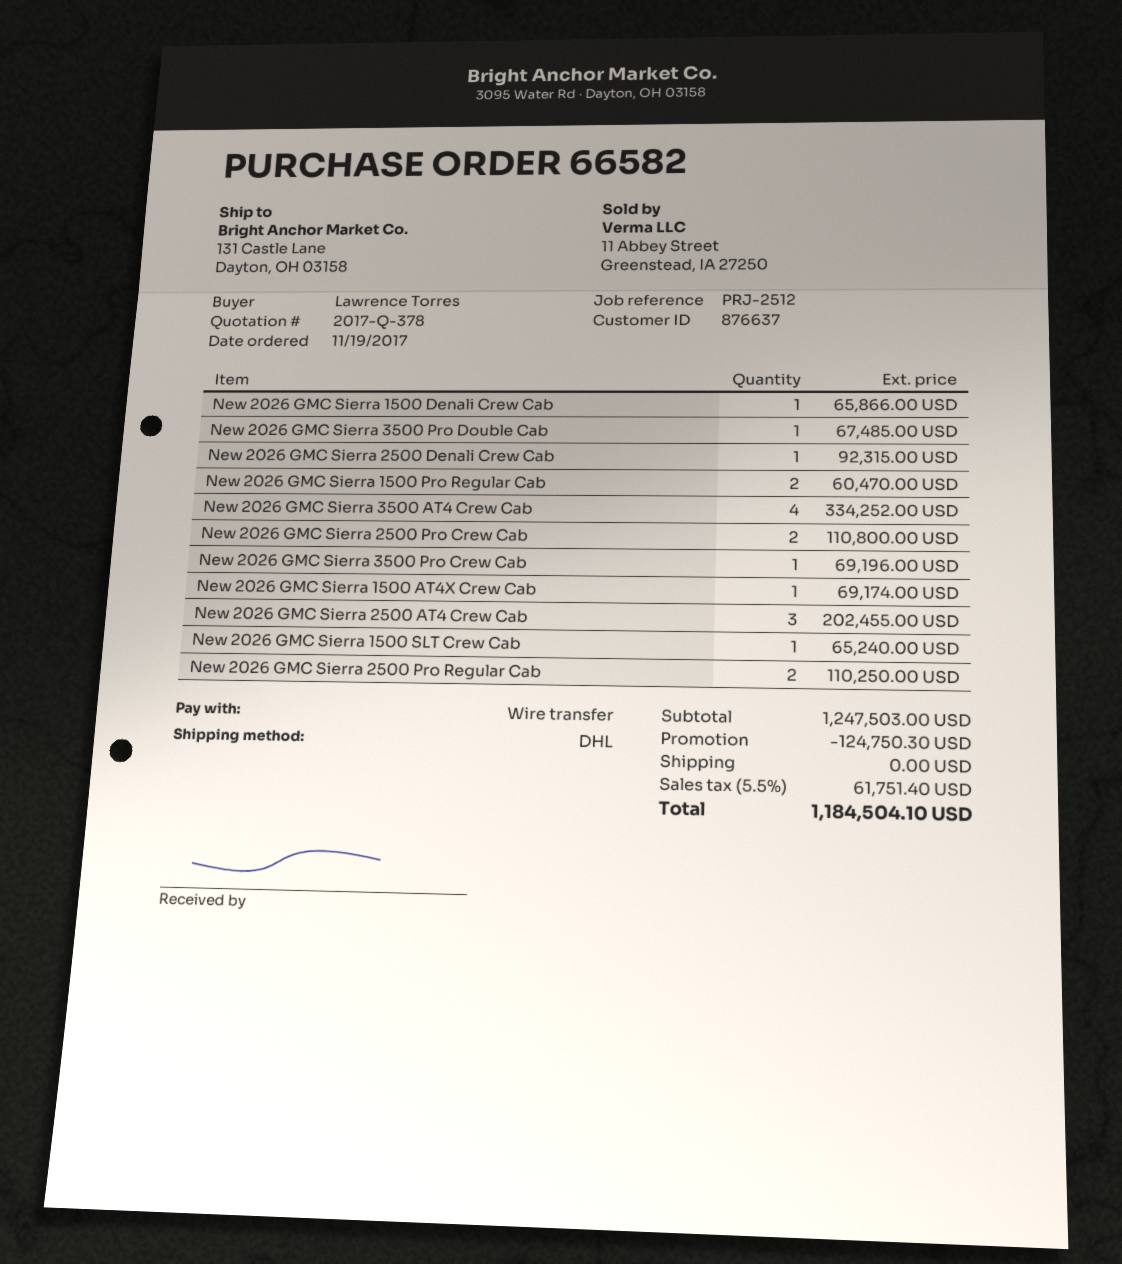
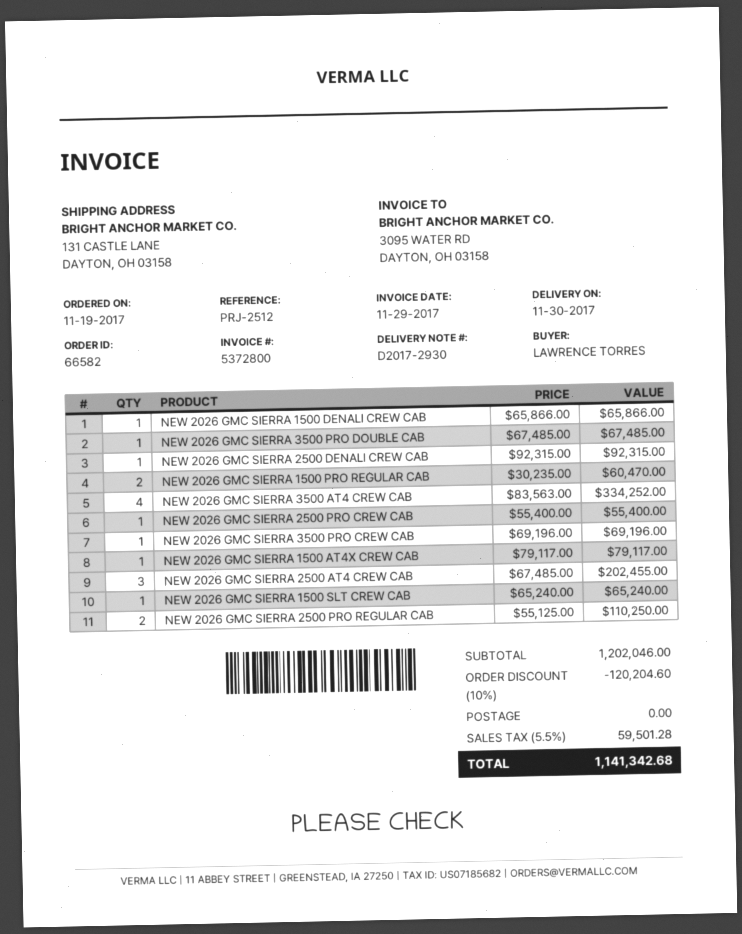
New 2026 GMC Sierra 2500 Pro Crew Cab: 2 for 110800.00 -> 1 for 55400.00
New 2026 GMC Sierra 1500 AT4X Crew Cab: 1 for 69174.00 -> 1 for 79117.00
subtotal: 1247503.00 -> 1202046.00
discount: 124750.30 -> 120204.60
tax: 5.5% = 61751.40 -> 5.5% = 59501.28
total: 1184504.10 -> 1141342.68

